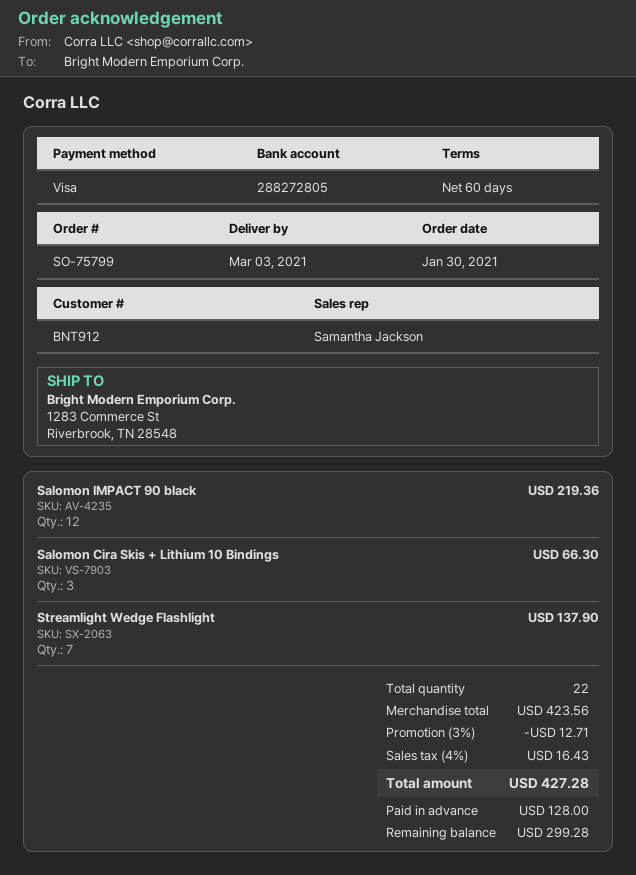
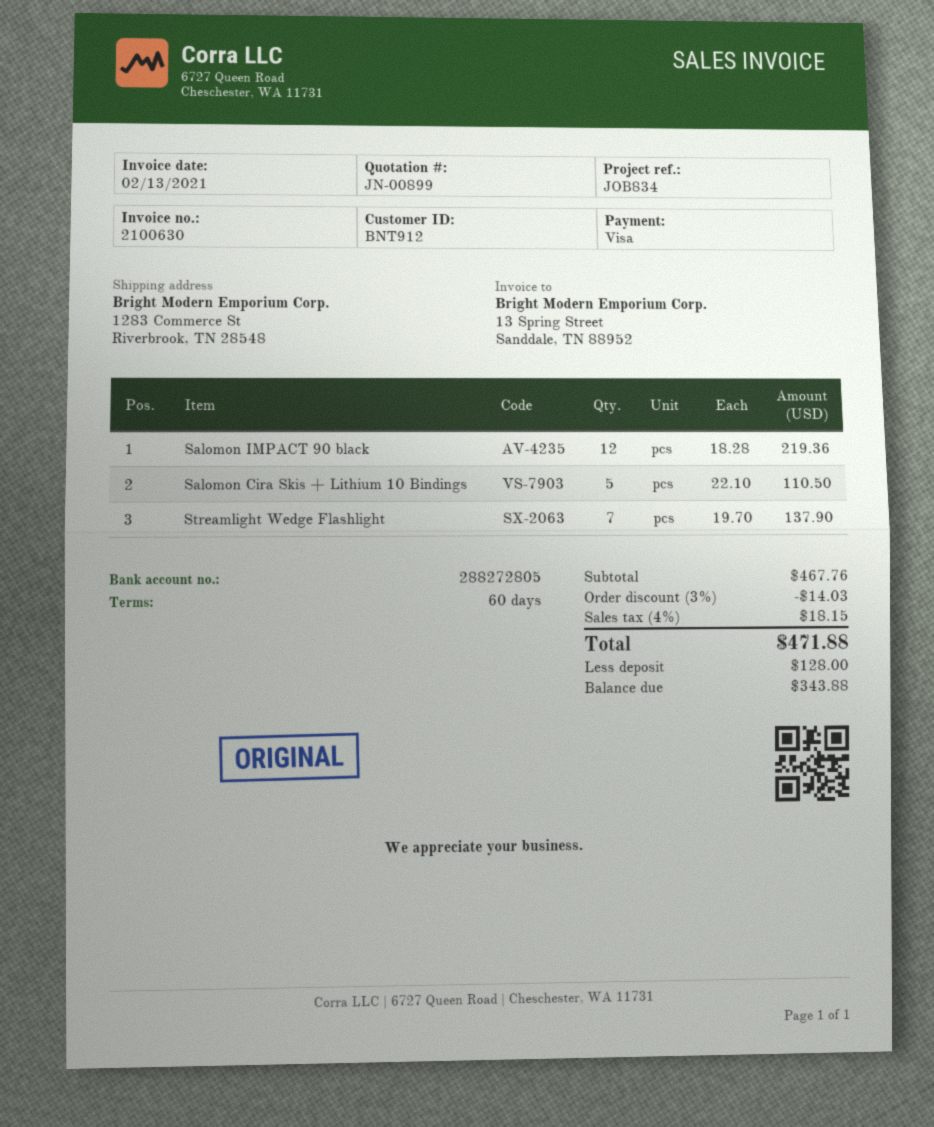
Salomon Cira Skis + Lithium 10 Bindings: 3 for 66.30 -> 5 for 110.50
subtotal: 423.56 -> 467.76
discount: 3% = 12.71 -> 3% = 14.03
tax: 4% = 16.43 -> 4% = 18.15
total: 427.28 -> 471.88
balance: 299.28 -> 343.88

